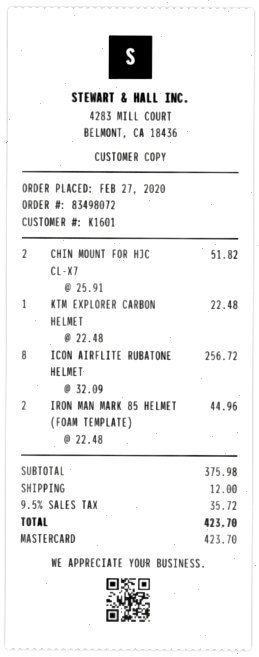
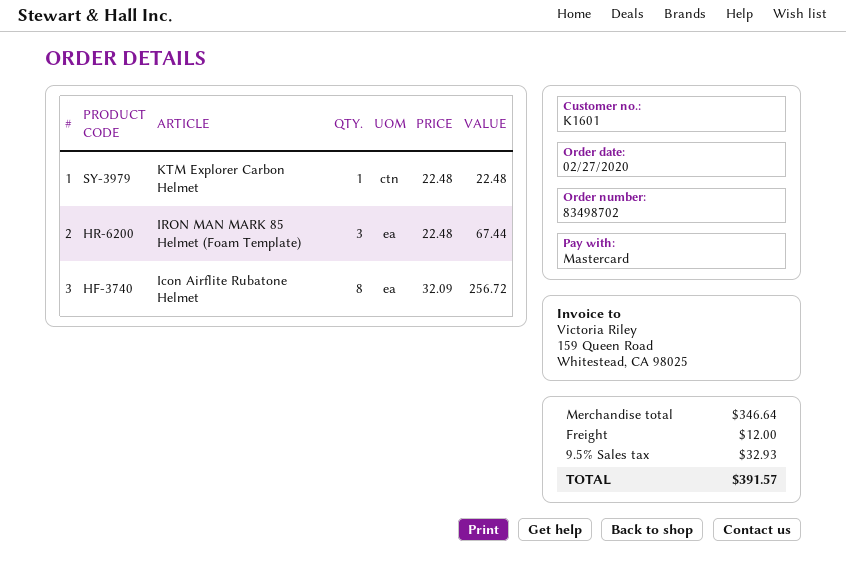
order number: 83498072 -> 83498702
CHIN MOUNT FOR HJC CL-X7: 2 x 25.91 = 51.82 -> none
IRON MAN MARK 85 HELMET (FOAM TEMPLATE): 2 x 22.48 = 44.96 -> 3 x 22.48 = 67.44
subtotal: 375.98 -> 346.64
tax: 9.5% = 35.72 -> 9.5% = 32.93
total: 423.70 -> 391.57

